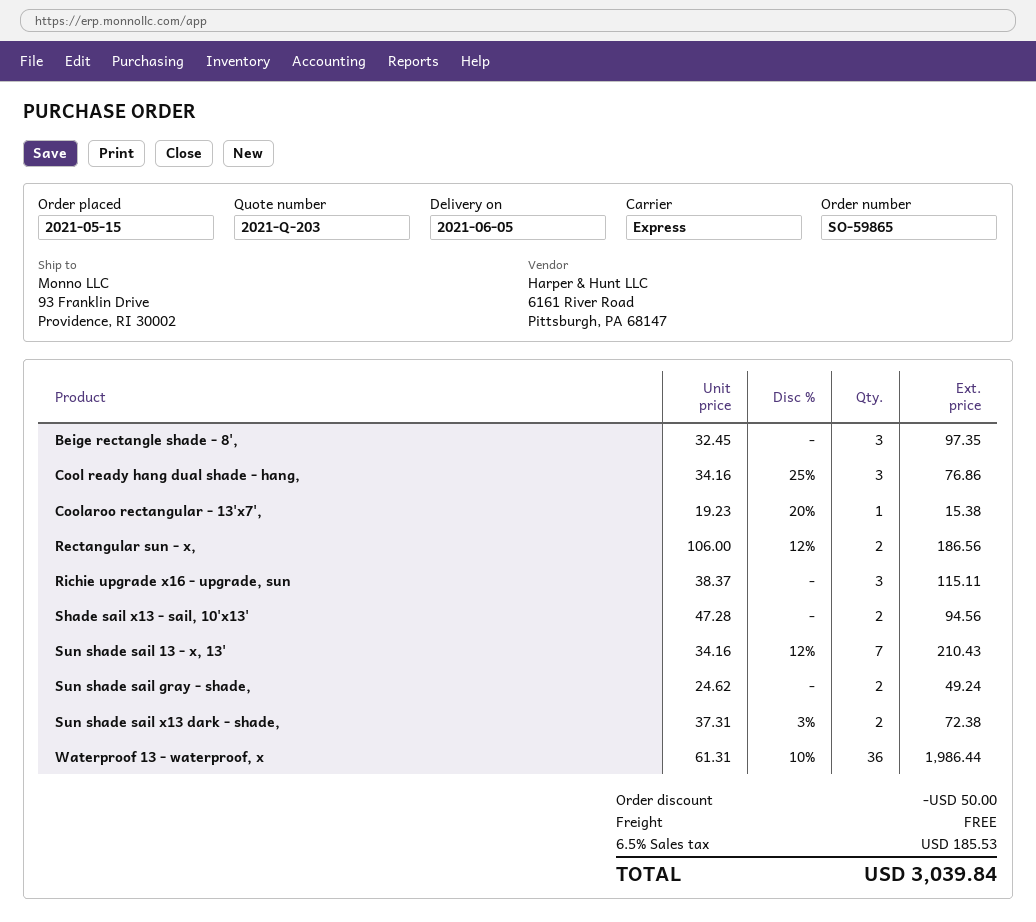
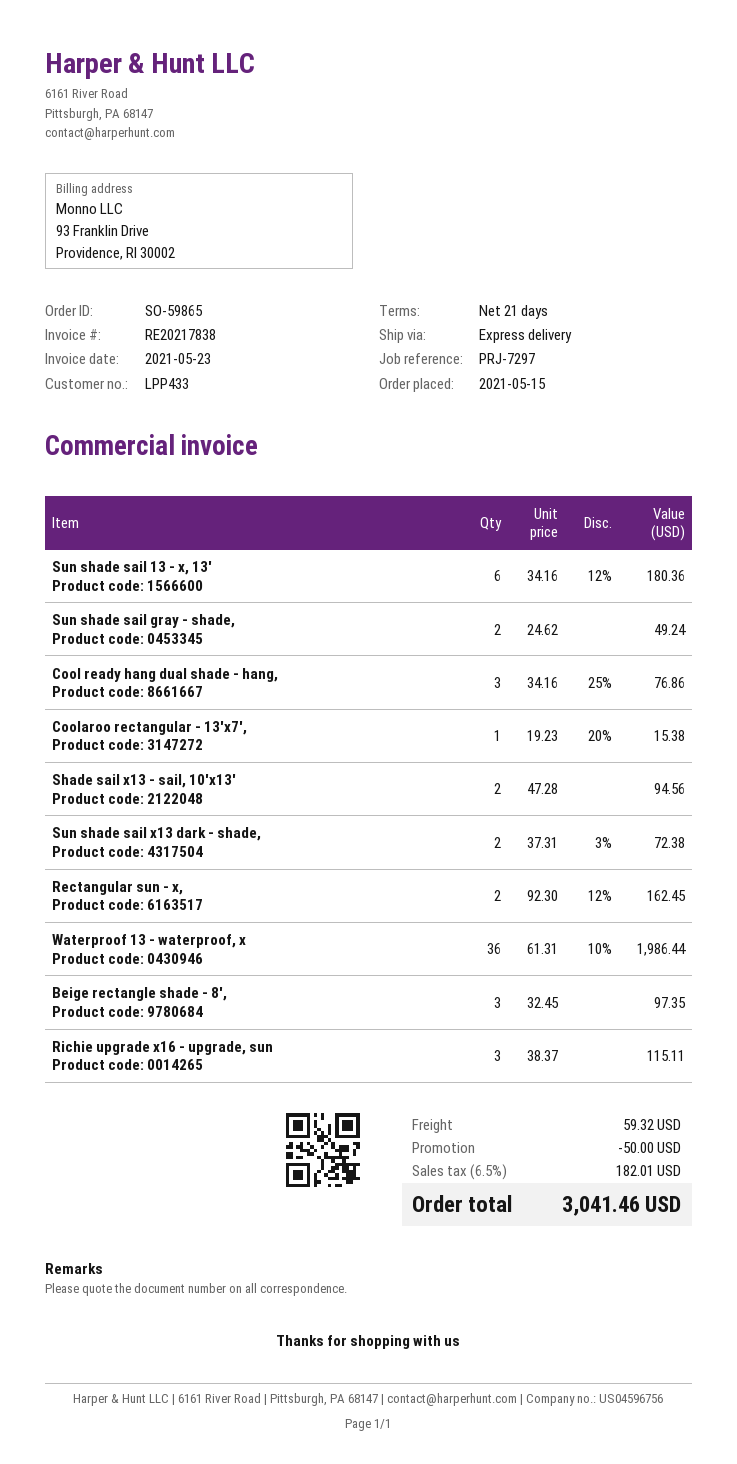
Rectangular sun - x,: 2 x 106.00 - 12% = 186.56 -> 2 x 92.30 - 12% = 162.45
Sun shade sail 13 - x, 13': 7 x 34.16 - 12% = 210.43 -> 6 x 34.16 - 12% = 180.36
shipping: 0.00 -> 59.32
tax: 6.5% = 185.53 -> 6.5% = 182.01
total: 3039.84 -> 3041.46

